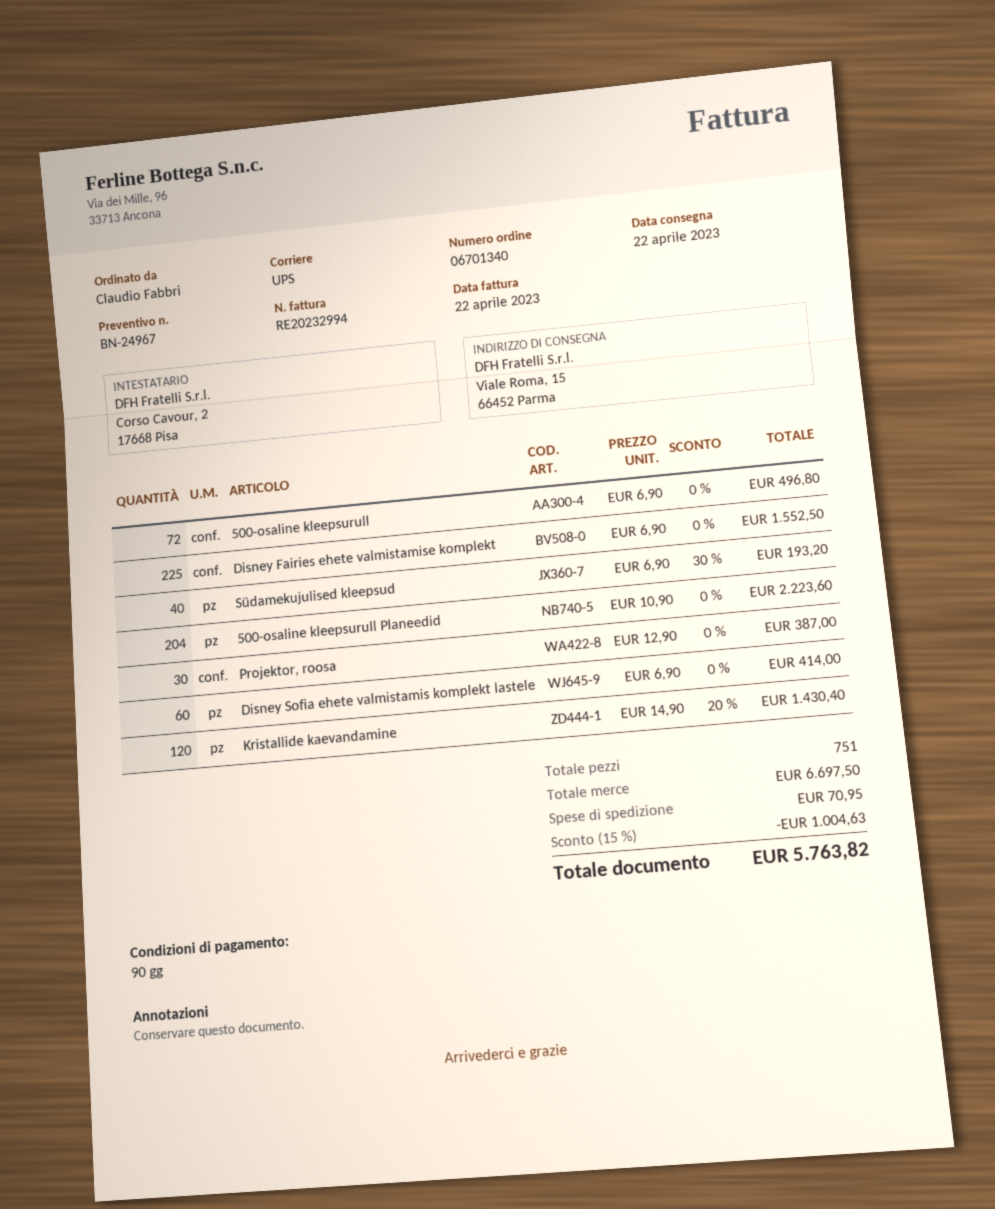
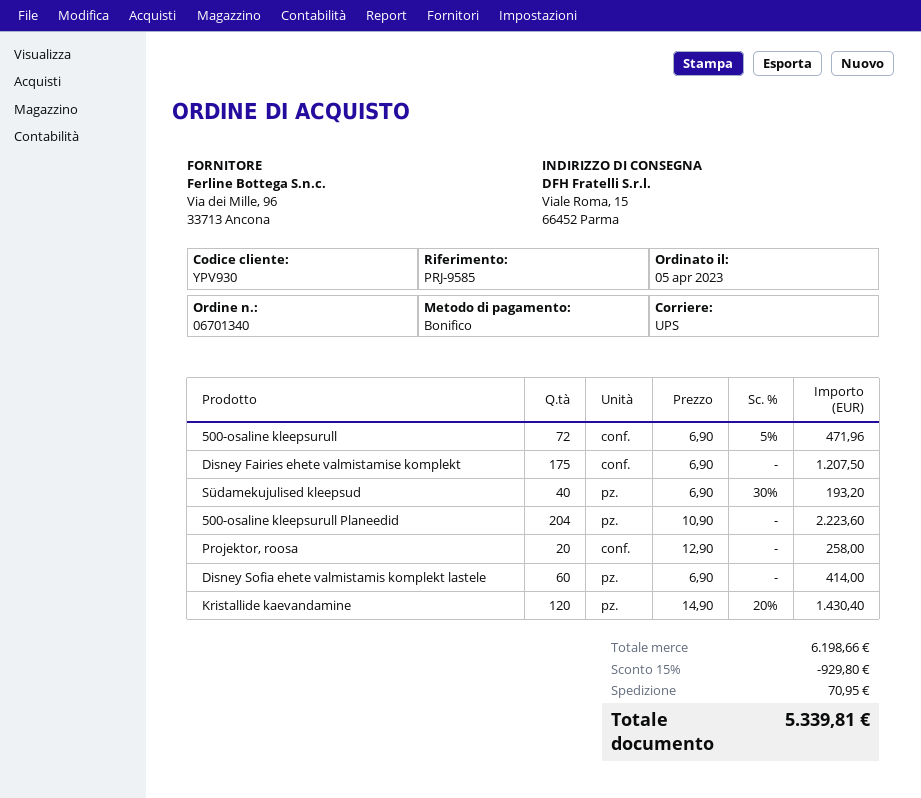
500-osaline kleepsurull: 72 x 6.90 = 496.80 -> 72 x 6.90 - 5% = 471.96
Disney Fairies ehete valmistamise komplekt: 225 x 6.90 = 1552.50 -> 175 x 6.90 = 1207.50
Projektor, roosa: 30 x 12.90 = 387.00 -> 20 x 12.90 = 258.00
subtotal: 6697.50 -> 6198.66
discount: 15% = 1004.63 -> 15% = 929.80
total: 5763.82 -> 5339.81

